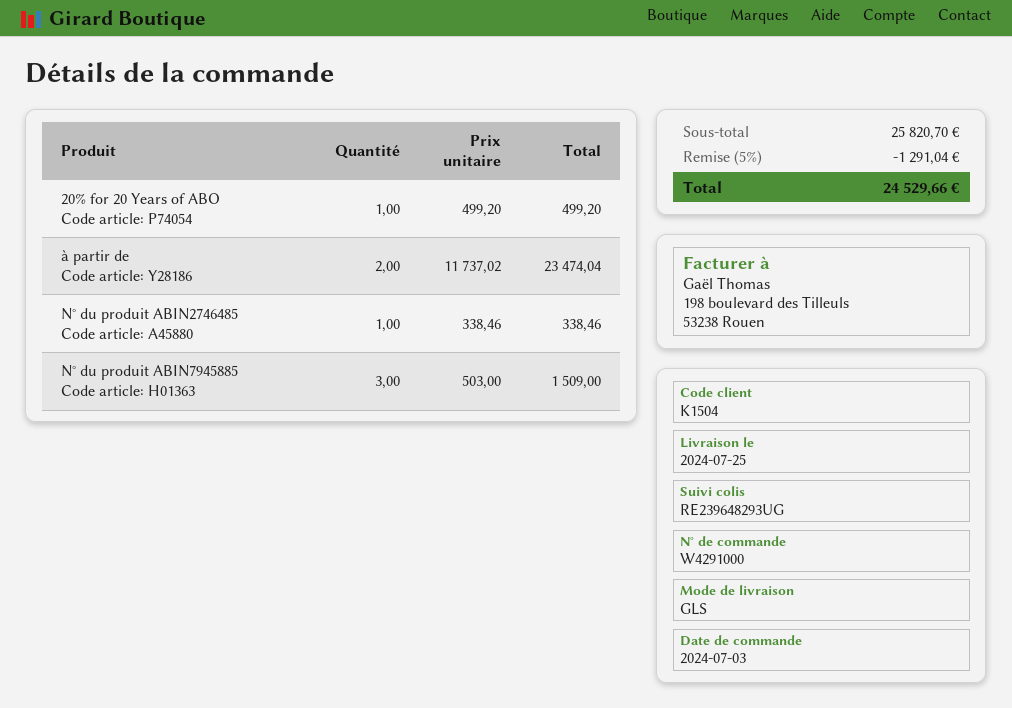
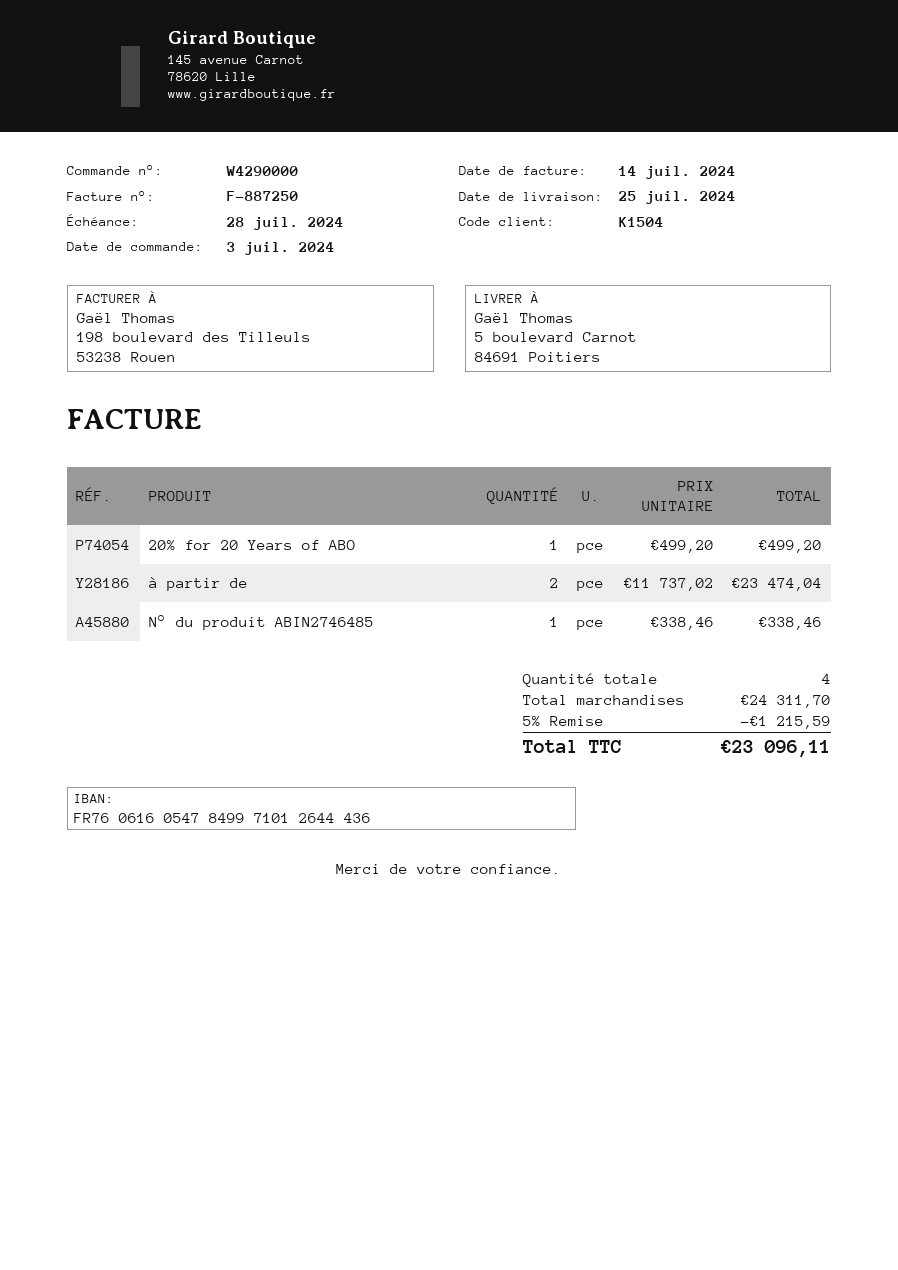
order number: W4291000 -> W4290000
N° du produit ABIN7945885: 3 x 503.00 = 1509.00 -> none
subtotal: 25820.70 -> 24311.70
discount: 5% = 1291.04 -> 5% = 1215.59
total: 24529.66 -> 23096.11

